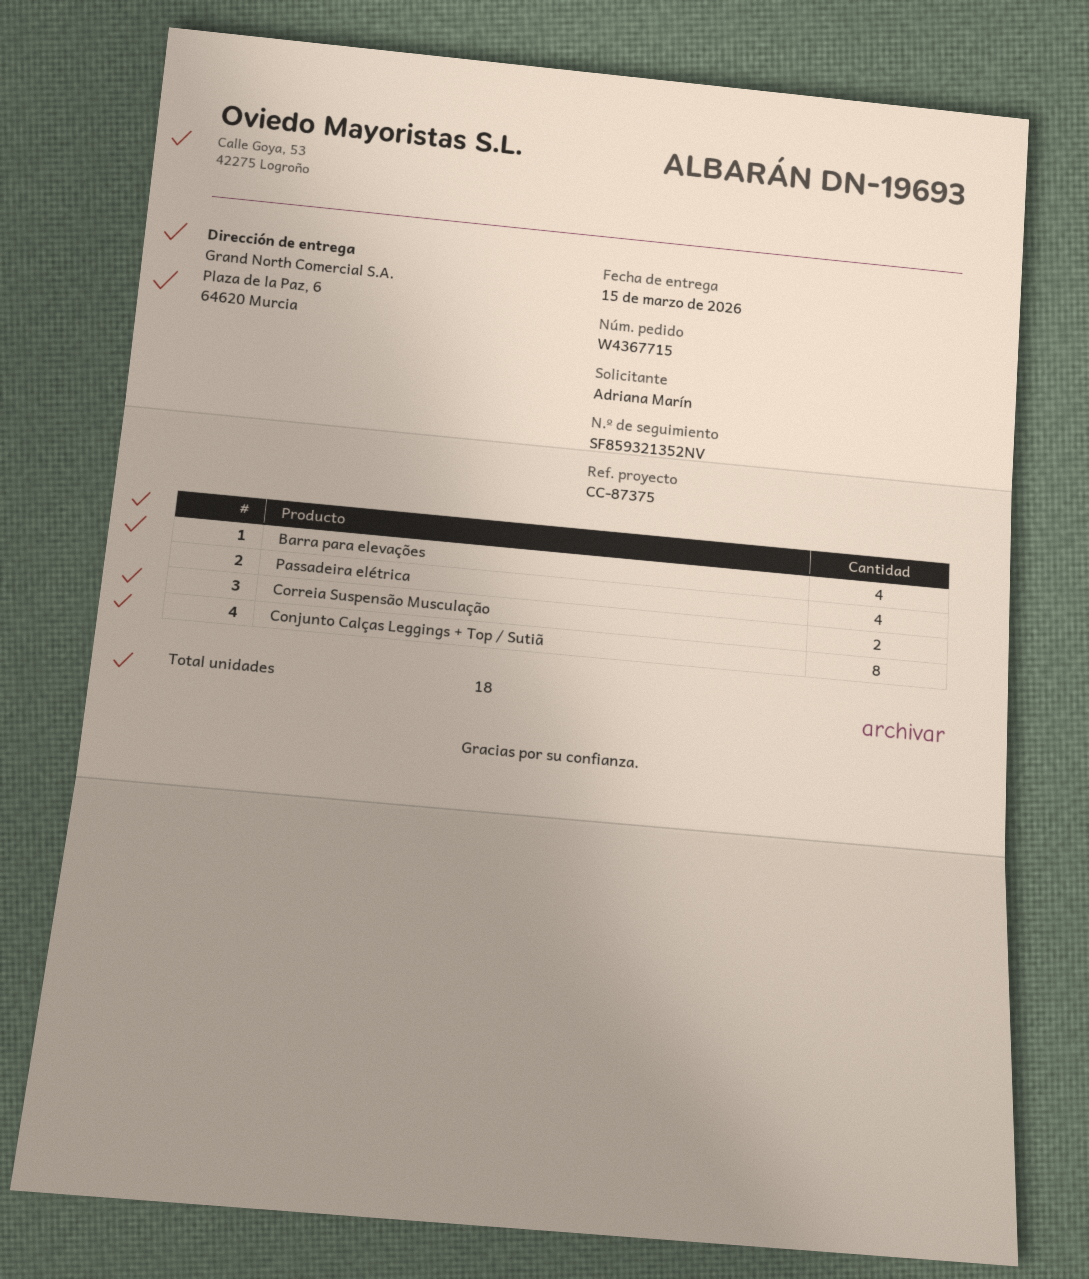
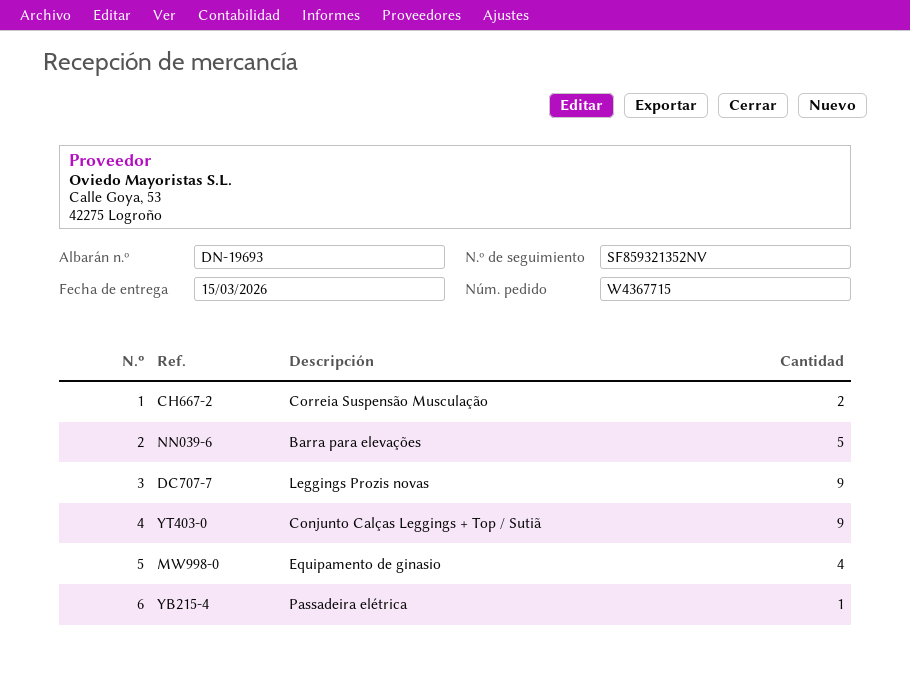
Barra para elevações: 4 -> 5
Passadeira elétrica: 4 -> 1
Conjunto Calças Leggings + Top / Sutiã: 8 -> 9
Leggings Prozis novas: none -> 9
Equipamento de ginasio: none -> 4

